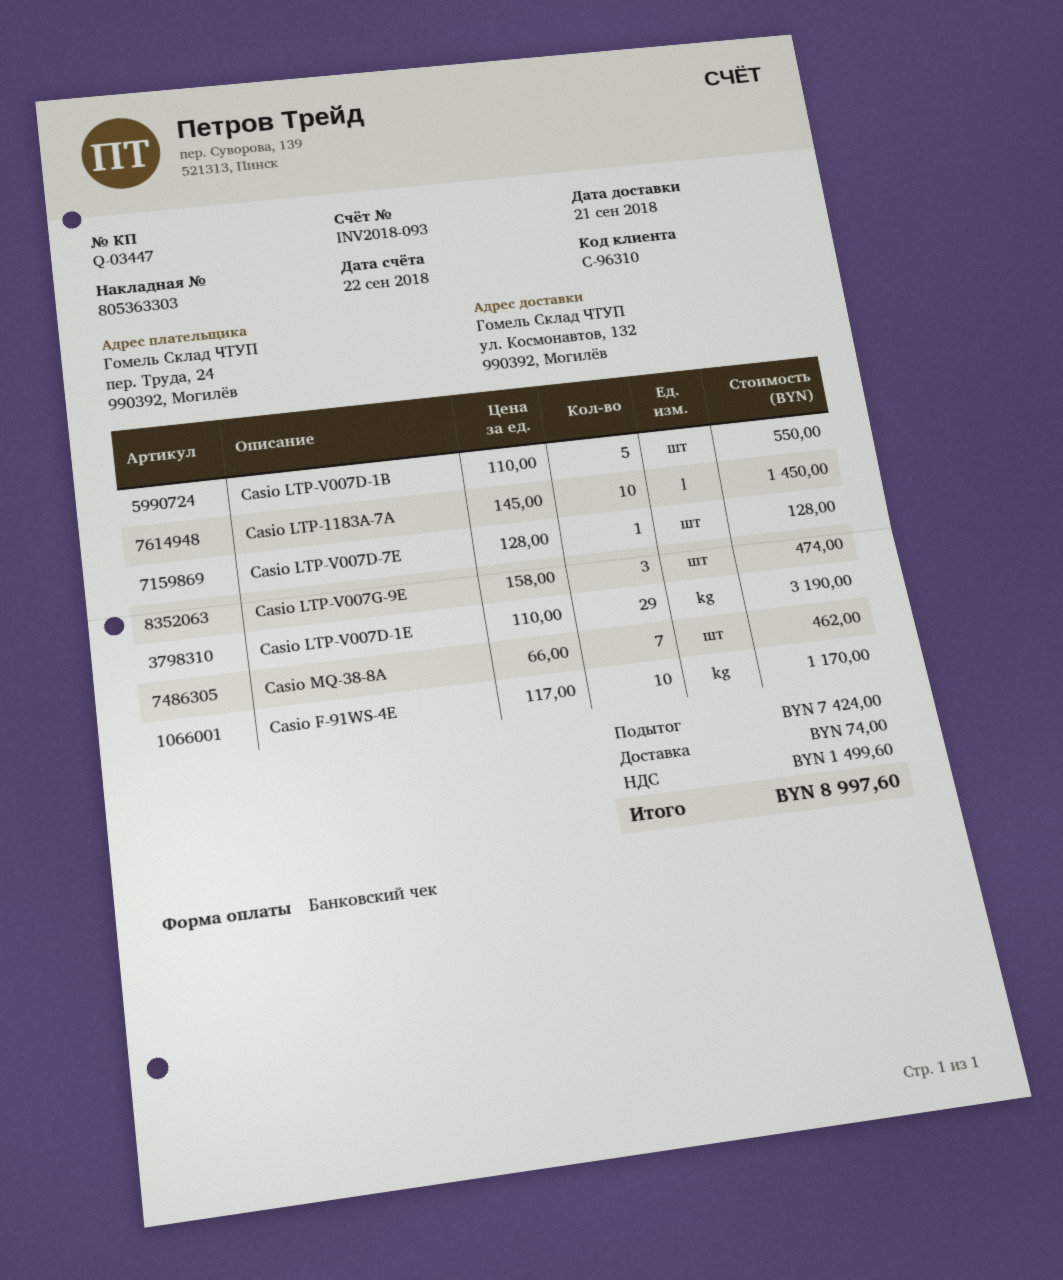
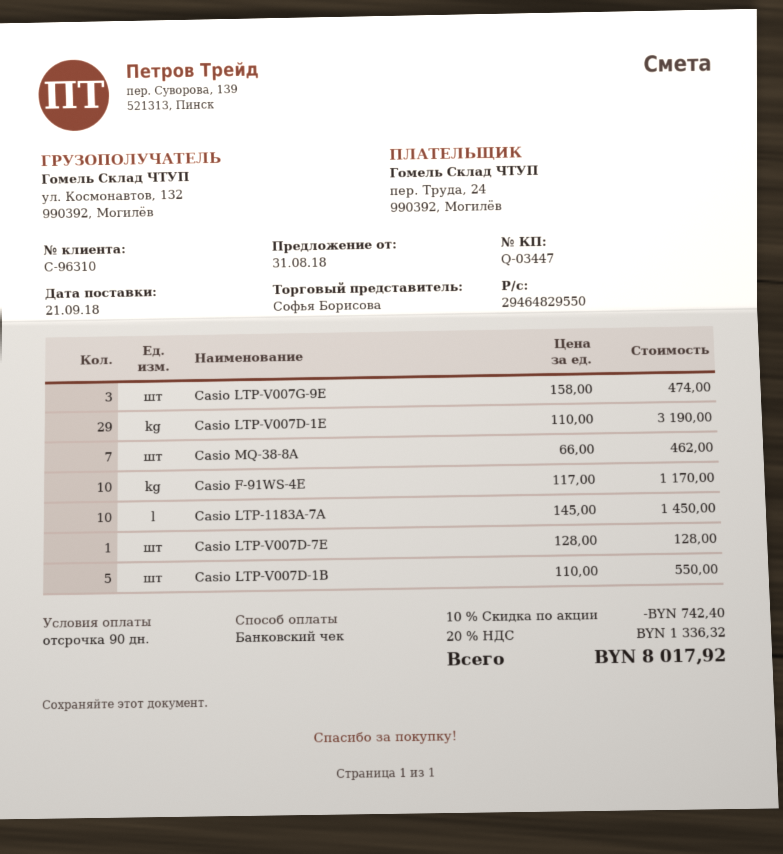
discount: none -> 10% = 742.40
shipping: 74.00 -> none
tax: 1499.60 -> 1336.32
total: 8997.60 -> 8017.92

